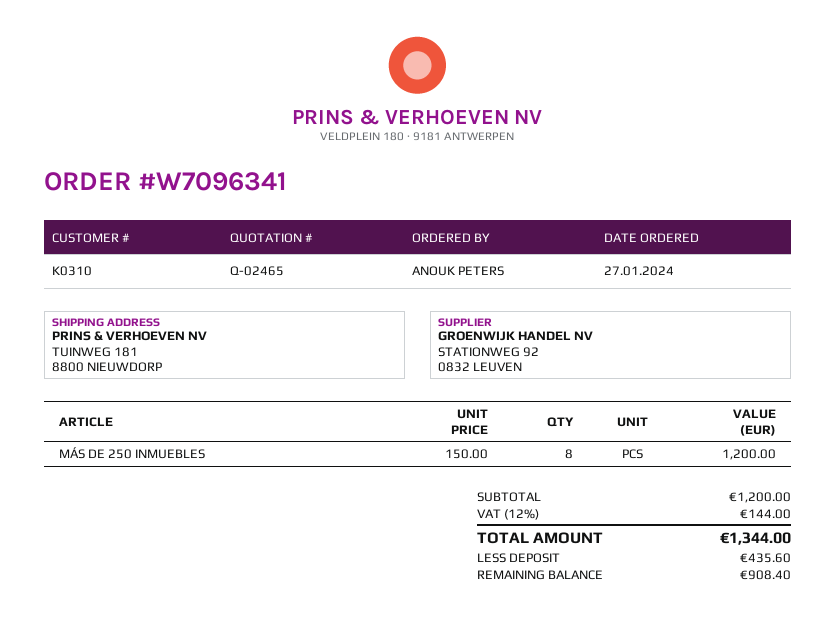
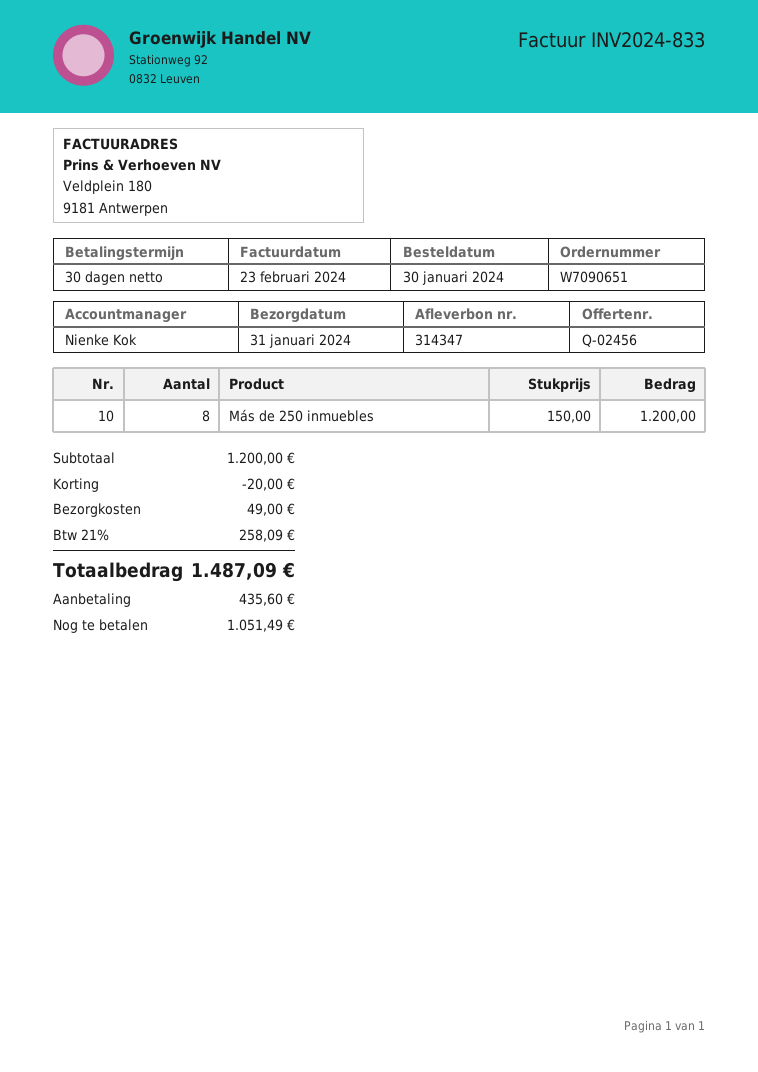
quote number: Q-02465 -> Q-02456
order number: W7096341 -> W7090651
order date: 2024-01-27 -> 2024-01-30
discount: none -> 20.00
shipping: none -> 49.00
tax: 12% = 144.00 -> 21% = 258.09
total: 1344.00 -> 1487.09
balance: 908.40 -> 1051.49

